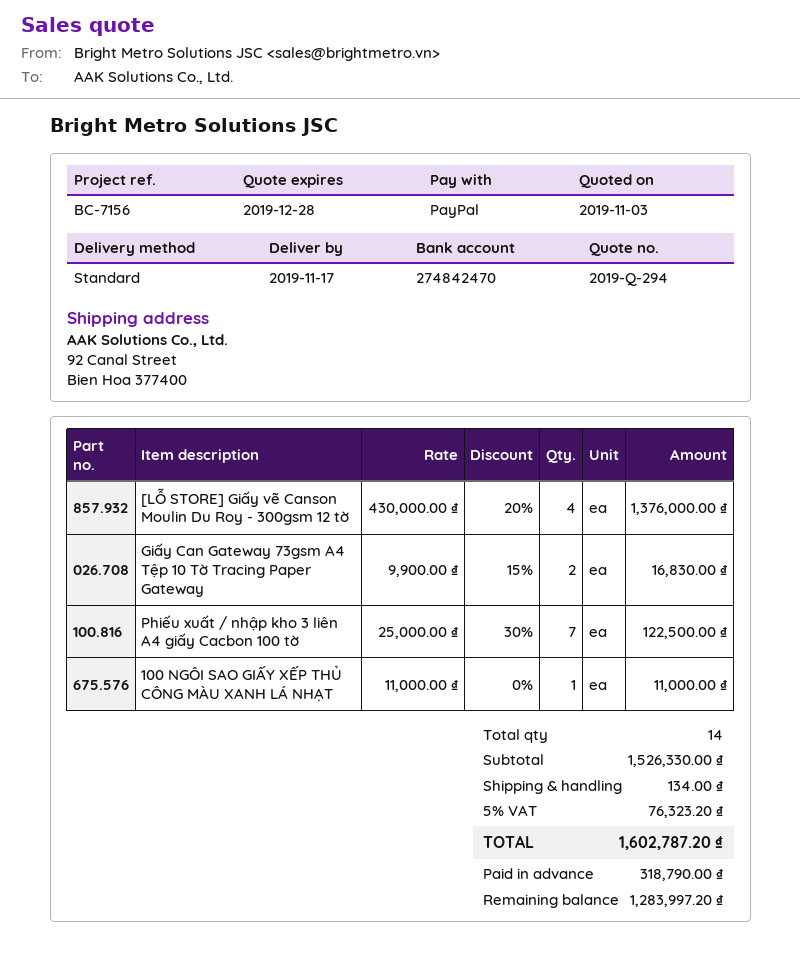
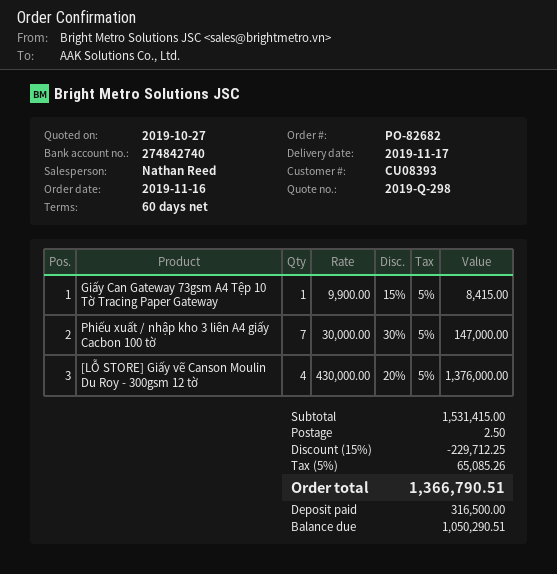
quote number: 2019-Q-294 -> 2019-Q-298
quote date: 2019-11-03 -> 2019-10-27
bank account: 274842470 -> 274842740
Giấy Can Gateway 73gsm A4 Tệp 10 Tờ Tracing Paper Gateway: 2 x 9900.00 - 15% = 16830.00 -> 1 x 9900.00 - 15% = 8415.00
Phiếu xuất / nhập kho 3 liên A4 giấy Cacbon 100 tờ: 7 x 25000.00 - 30% = 122500.00 -> 7 x 30000.00 - 30% = 147000.00
100 NGÔI SAO GIẤY XẾP THỦ CÔNG MÀU XANH LÁ NHẠT: 1 x 11000.00 = 11000.00 -> none
subtotal: 1526330.00 -> 1531415.00
discount: none -> 15% = 229712.25
shipping: 134.00 -> 2.50
tax: 5% = 76323.20 -> 5% = 65085.26
total: 1602787.20 -> 1366790.51
deposit: 318790.00 -> 316500.00
balance: 1283997.20 -> 1050290.51

